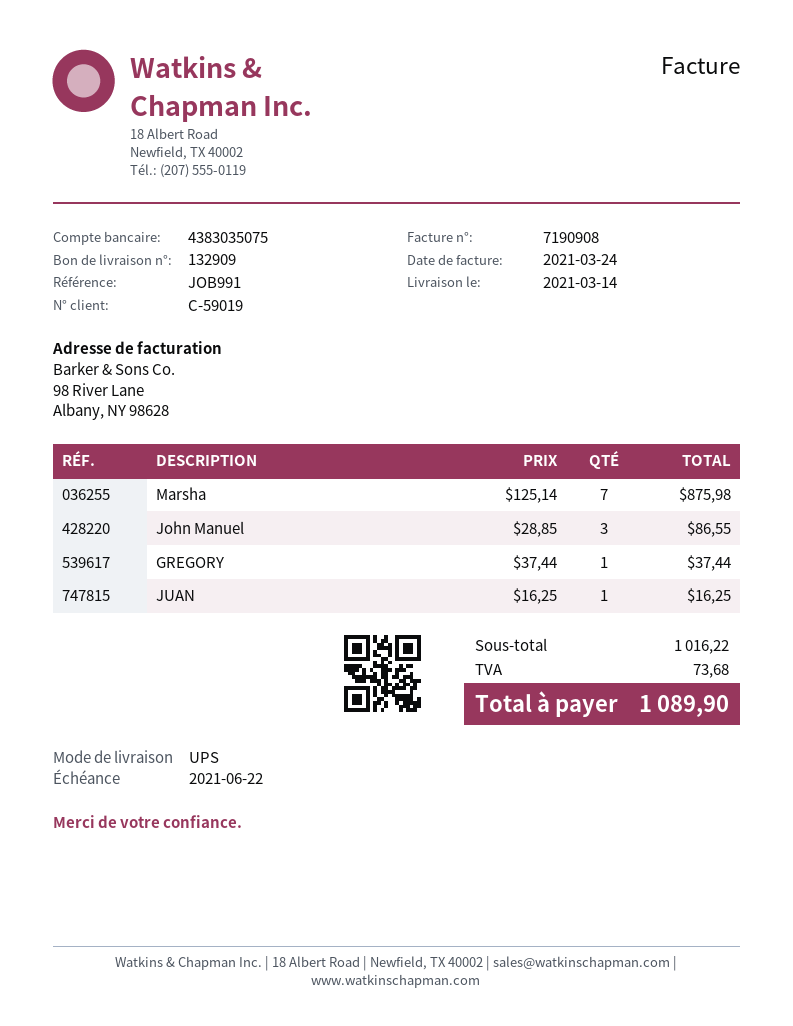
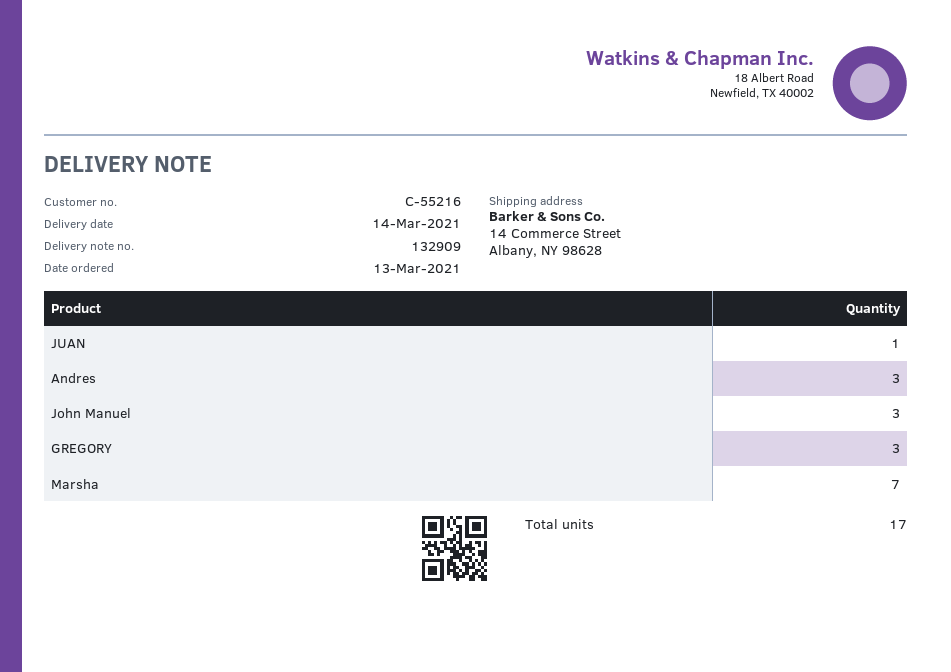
customer number: C-59019 -> C-55216
GREGORY: 1 -> 3
Andres: none -> 3

